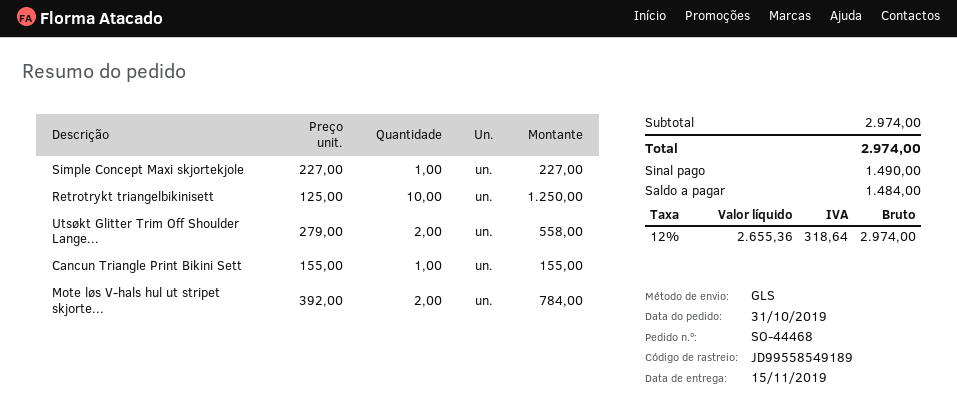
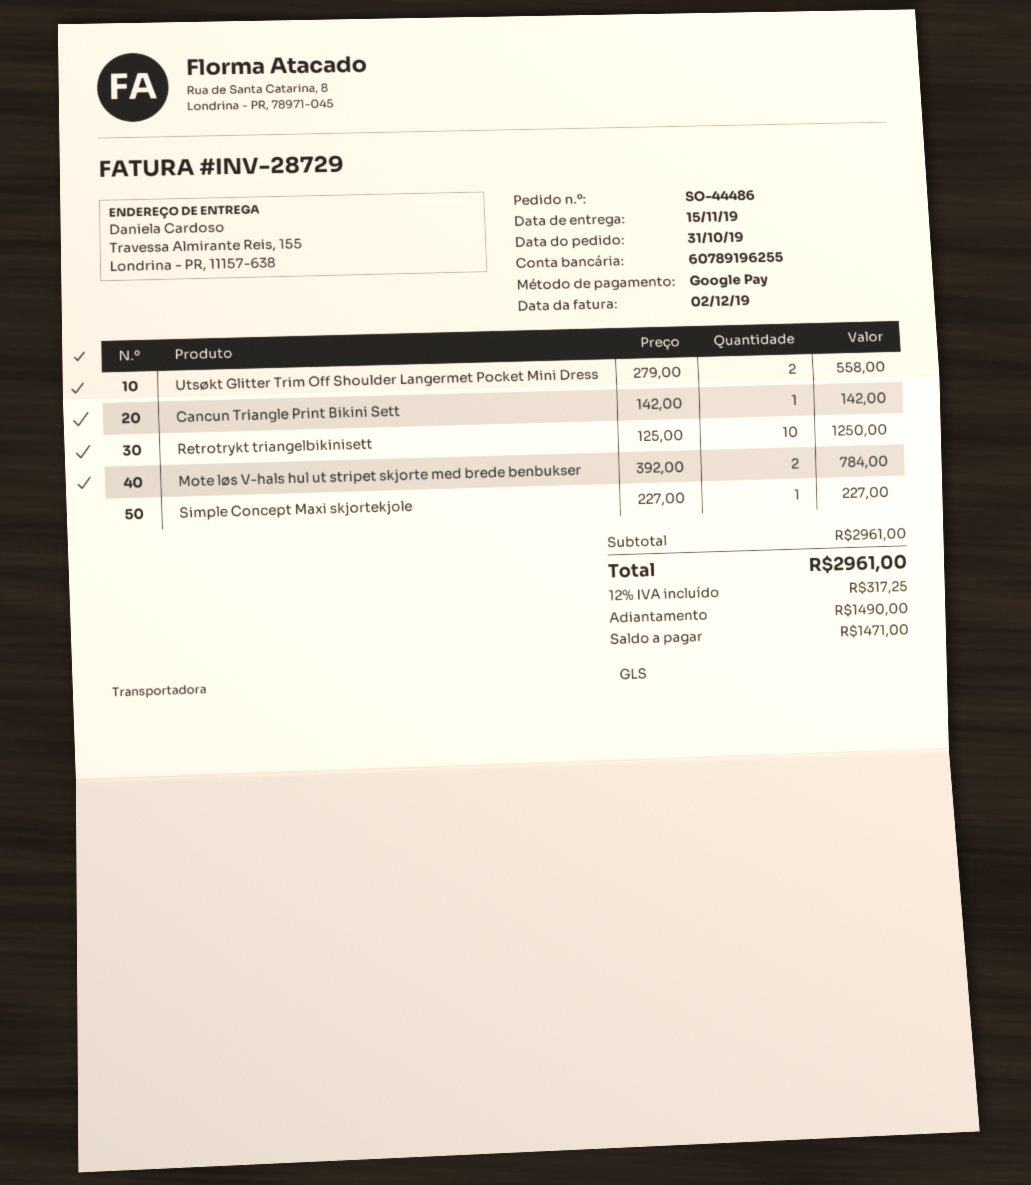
order number: SO-44468 -> SO-44486
Cancun Triangle Print Bikini Sett: 1 x 155.00 = 155.00 -> 1 x 142.00 = 142.00
subtotal: 2974.00 -> 2961.00
tax: 12% = 318.64 -> 12% = 317.25
total: 2974.00 -> 2961.00
balance: 1484.00 -> 1471.00

